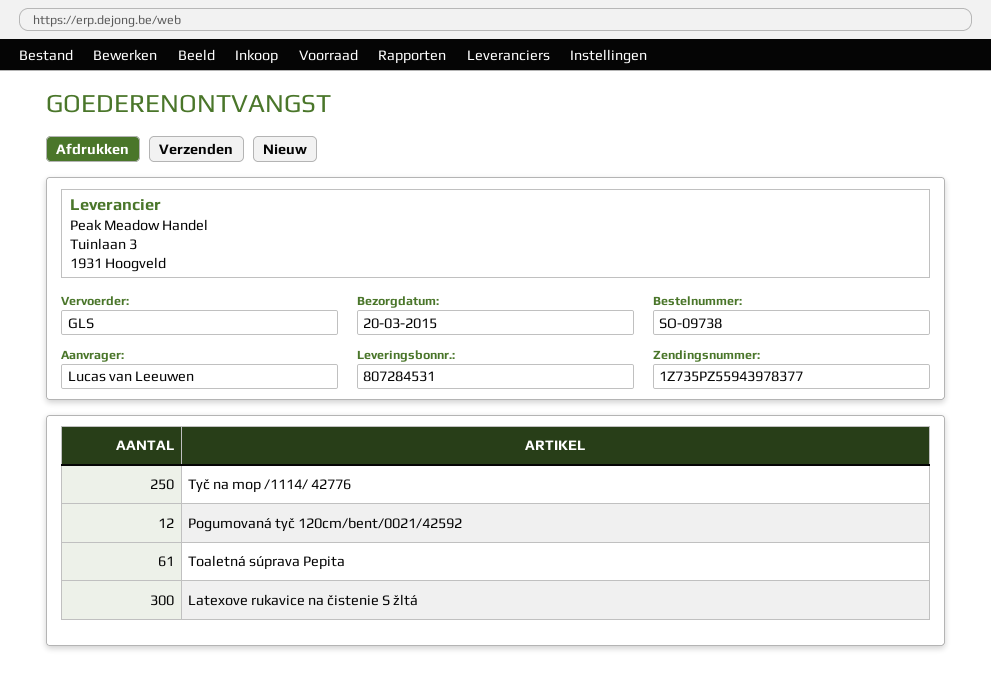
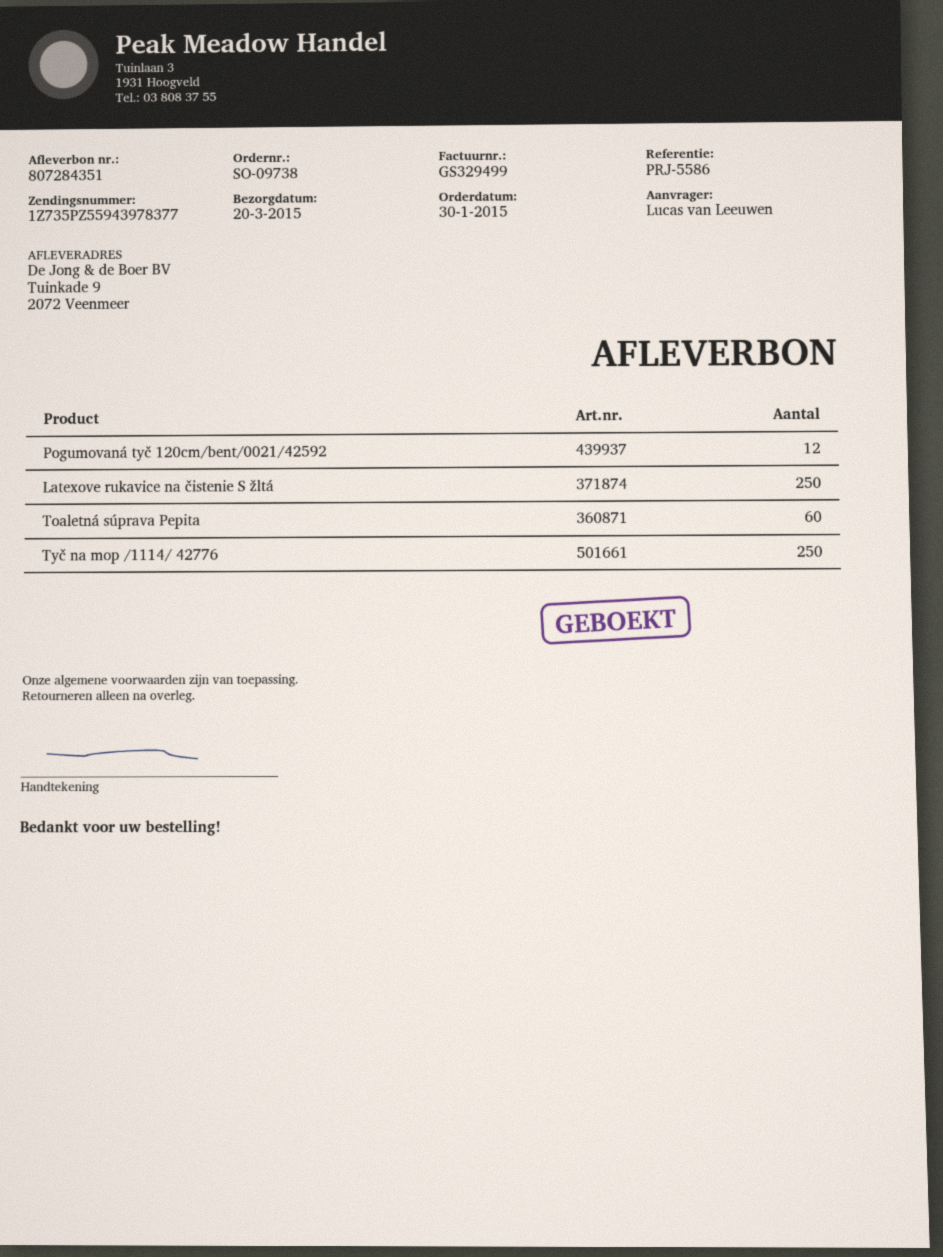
delivery note number: 807284531 -> 807284351
Toaletná súprava Pepita: 61 -> 60
Latexove rukavice na čistenie S žltá: 300 -> 250

